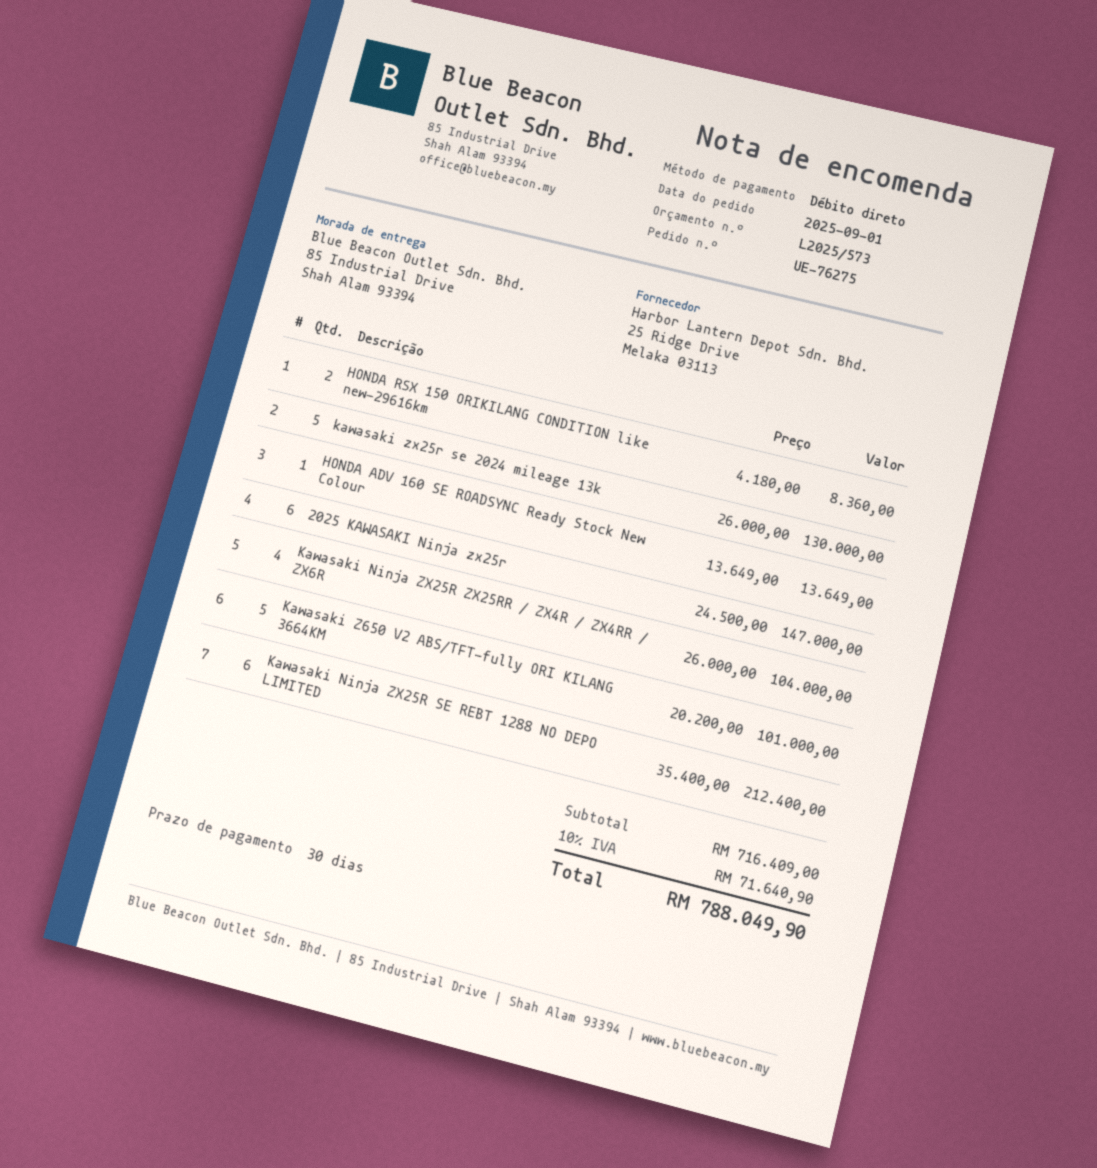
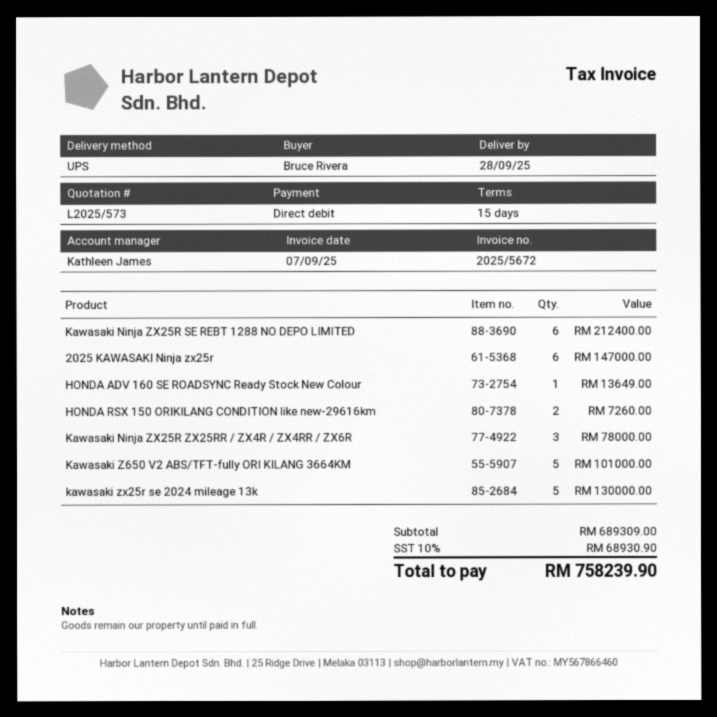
payment terms: 30 days -> 15 days
HONDA RSX 150 ORIKILANG CONDITION like new-29616km: 2 for 8360.00 -> 2 for 7260.00
Kawasaki Ninja ZX25R ZX25RR / ZX4R / ZX4RR / ZX6R: 4 for 104000.00 -> 3 for 78000.00
subtotal: 716409.00 -> 689309.00
tax: 10% = 71640.90 -> 10% = 68930.90
total: 788049.90 -> 758239.90

